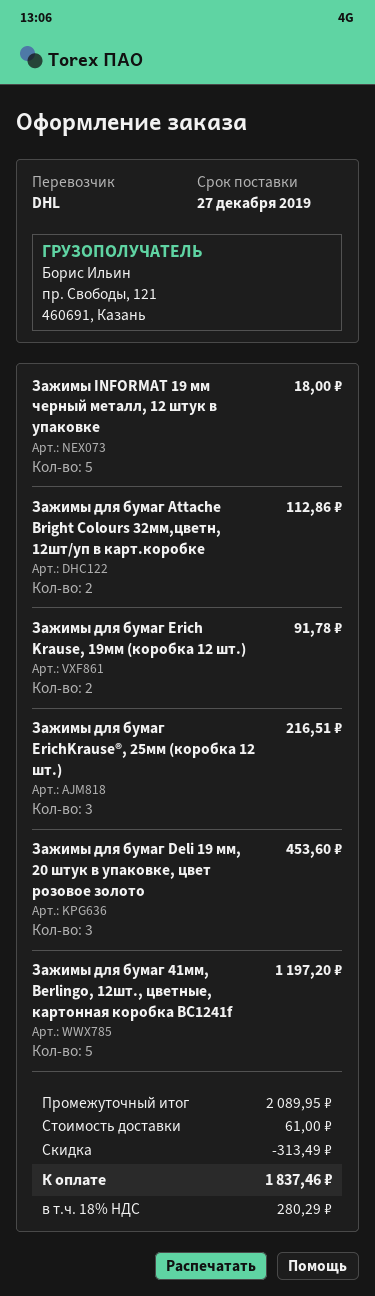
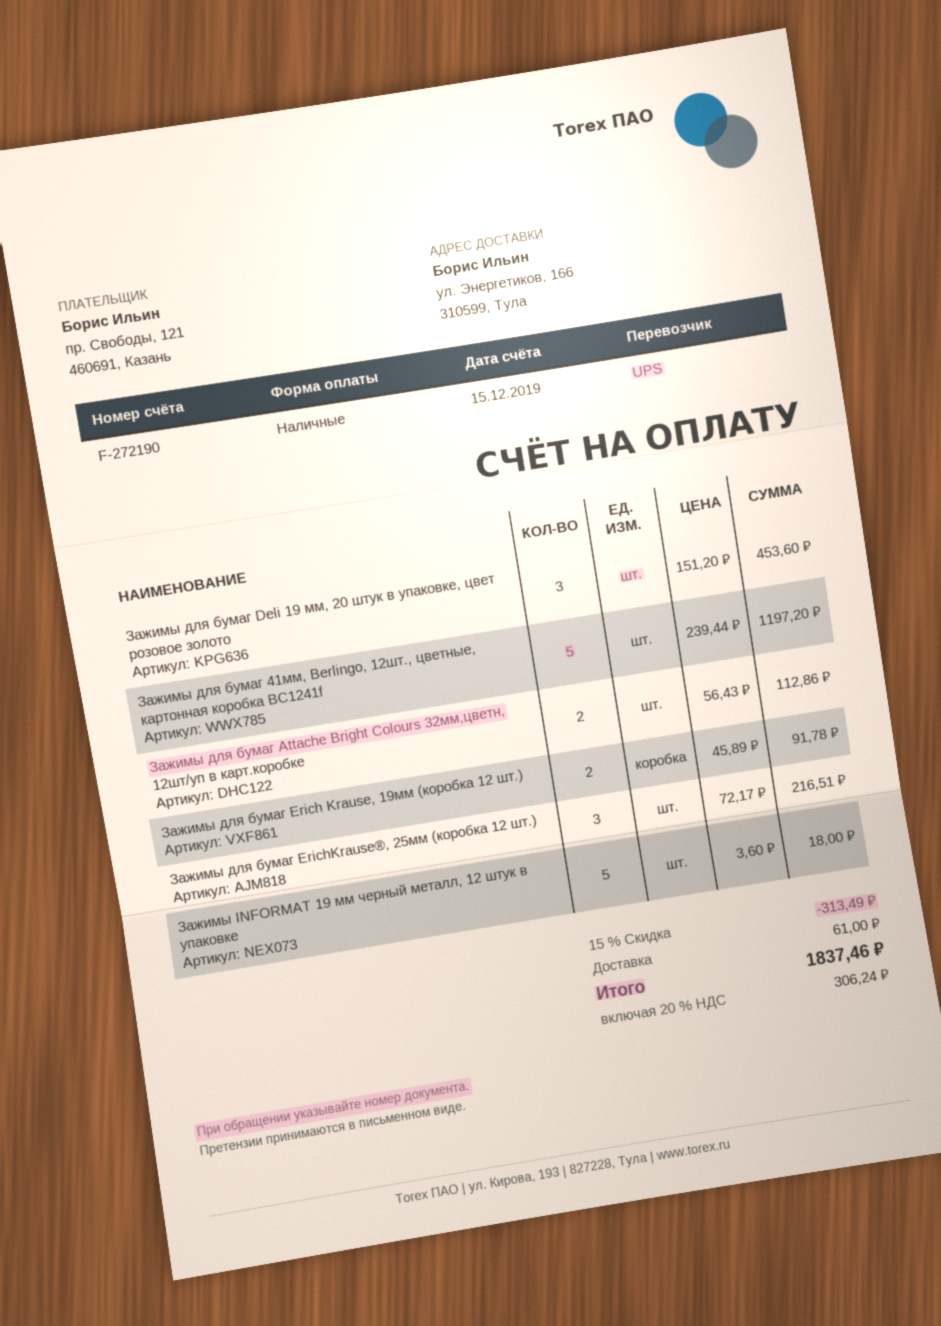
shipping method: DHL -> UPS
ship to: пр. Свободы, 121, 460691, Казань -> ул. Энергетиков, 166, 310599, Тула
tax: 18% = 280.29 -> 20% = 306.24

